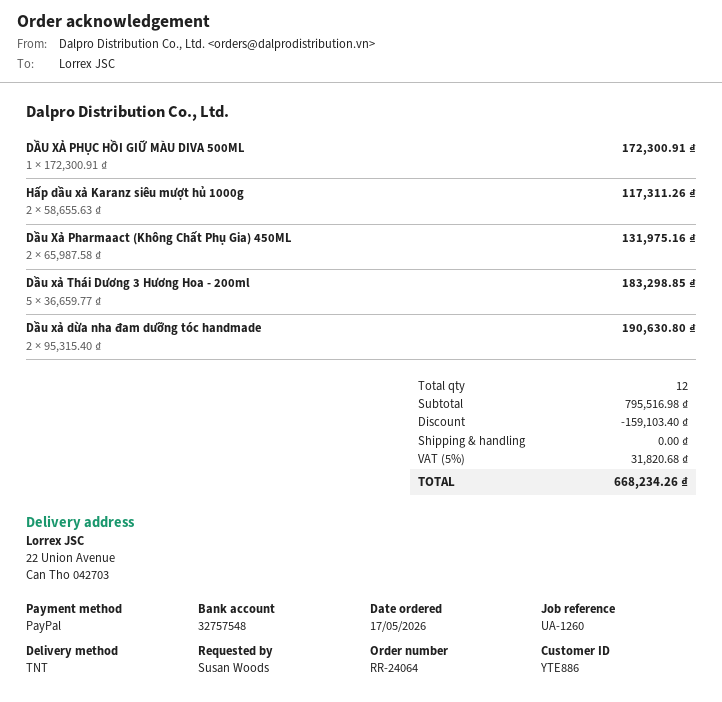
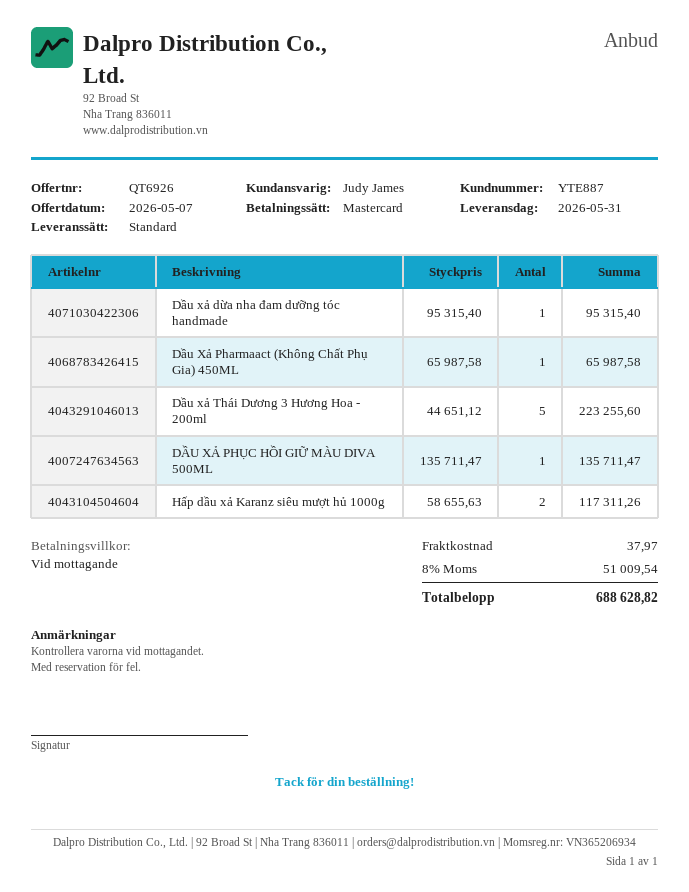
customer number: YTE886 -> YTE887
payment method: PayPal -> Mastercard
shipping method: TNT -> standard
DẦU XẢ PHỤC HỒI GIỮ MÀU DIVA 500ML: 1 x 172300.91 = 172300.91 -> 1 x 135711.47 = 135711.47
Dầu Xả Pharmaact (Không Chất Phụ Gia) 450ML: 2 x 65987.58 = 131975.16 -> 1 x 65987.58 = 65987.58
Dầu xả Thái Dương 3 Hương Hoa - 200ml: 5 x 36659.77 = 183298.85 -> 5 x 44651.12 = 223255.60
Dầu xả dừa nha đam dưỡng tóc handmade: 2 x 95315.40 = 190630.80 -> 1 x 95315.40 = 95315.40
discount: 159103.40 -> none
shipping: 0.00 -> 37.97
tax: 5% = 31820.68 -> 8% = 51009.54
total: 668234.26 -> 688628.82

